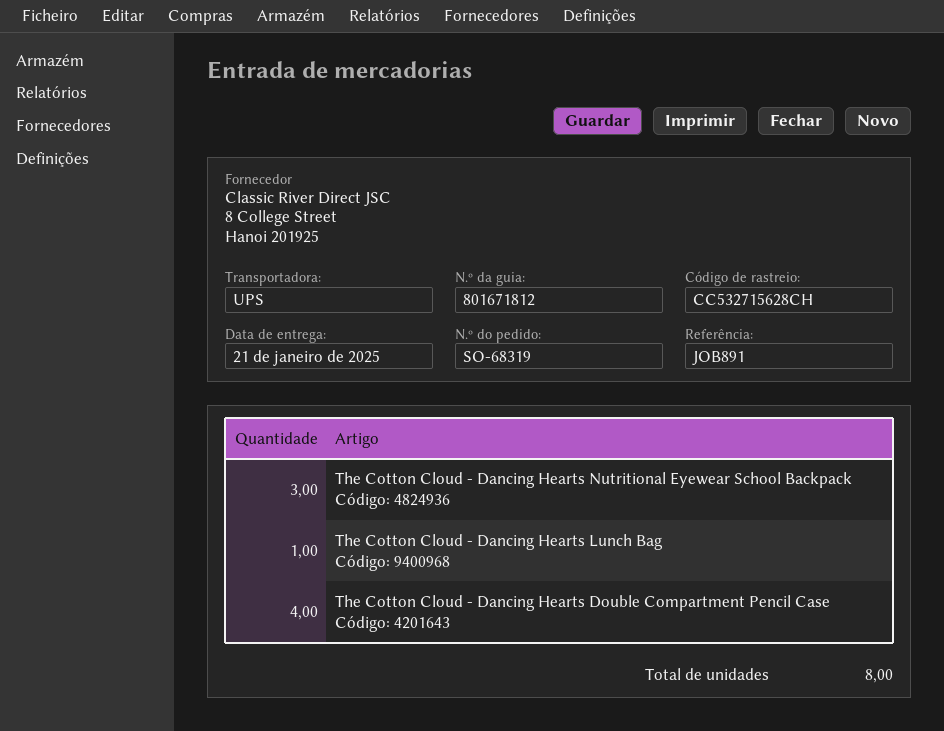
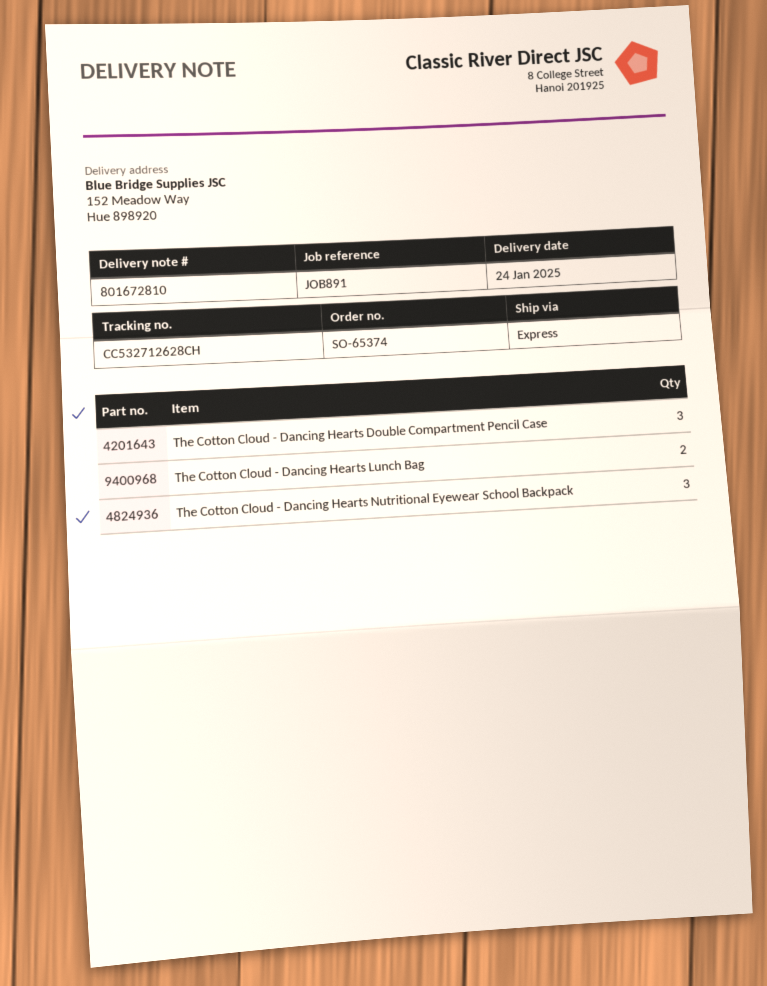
order number: SO-68319 -> SO-65374
delivery note number: 801671812 -> 801672810
delivery date: 2025-01-21 -> 2025-01-24
shipping method: UPS -> express
tracking number: CC532715628CH -> CC532712628CH
The Cotton Cloud - Dancing Hearts Lunch Bag: 1 -> 2
The Cotton Cloud - Dancing Hearts Double Compartment Pencil Case: 4 -> 3

